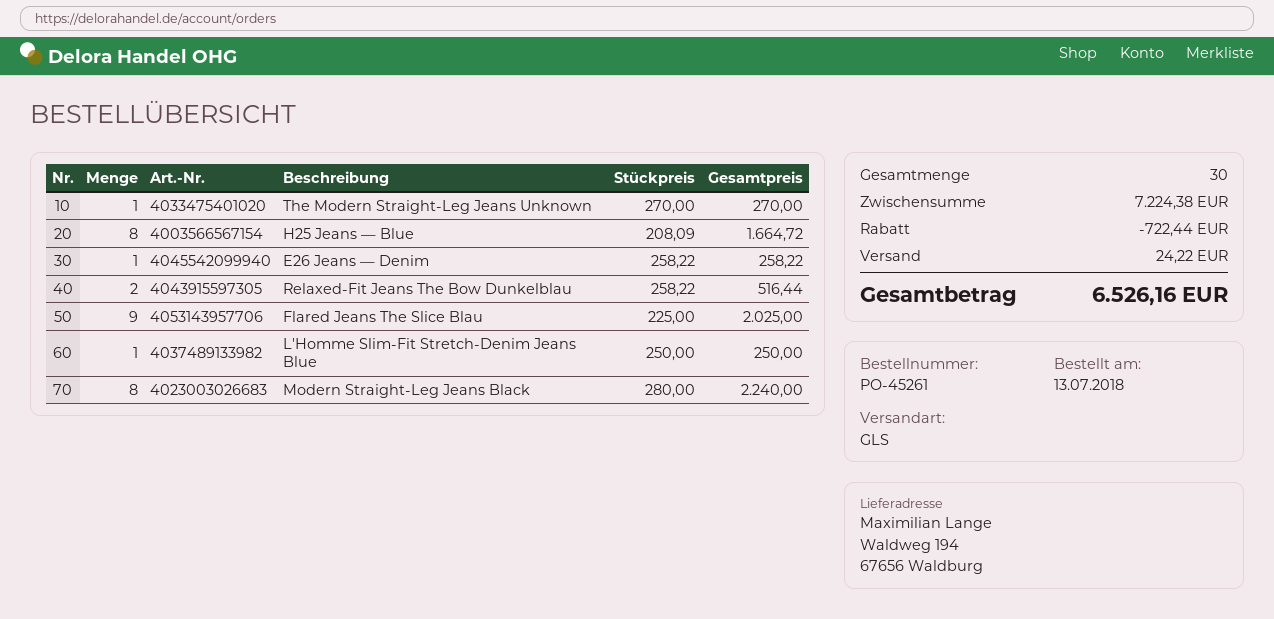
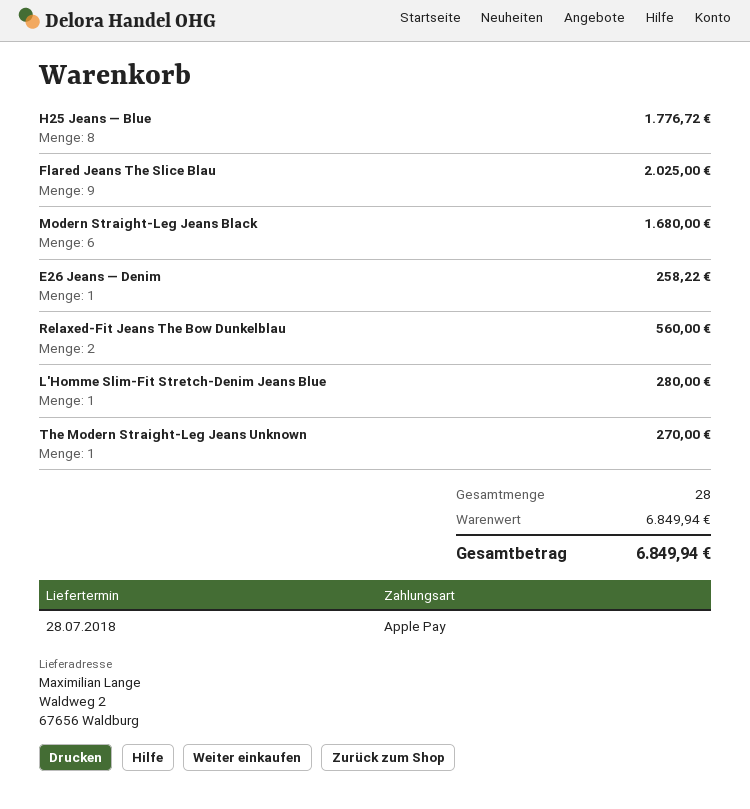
ship to: Waldweg 194, 67656 Waldburg -> Waldweg 2, 67656 Waldburg
H25 Jeans — Blue: 8 for 1664.72 -> 8 for 1776.72
Relaxed-Fit Jeans The Bow Dunkelblau: 2 for 516.44 -> 2 for 560.00
L'Homme Slim-Fit Stretch-Denim Jeans Blue: 1 for 250.00 -> 1 for 280.00
Modern Straight-Leg Jeans Black: 8 for 2240.00 -> 6 for 1680.00
total quantity: 30 -> 28
subtotal: 7224.38 -> 6849.94
discount: 722.44 -> none
shipping: 24.22 -> none
total: 6526.16 -> 6849.94

